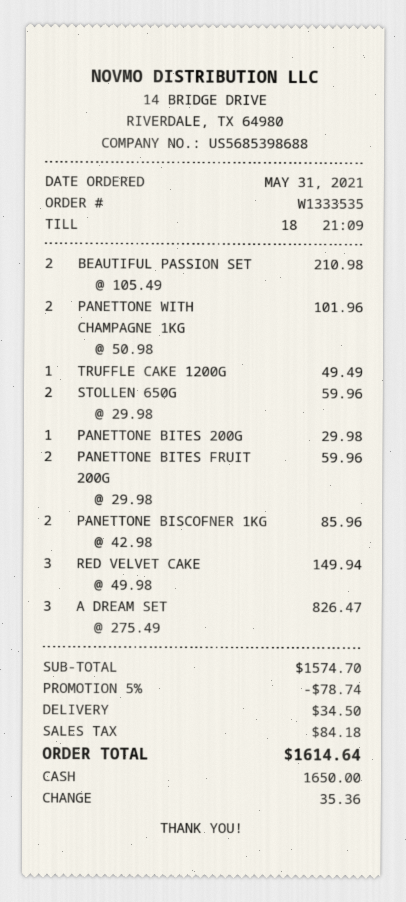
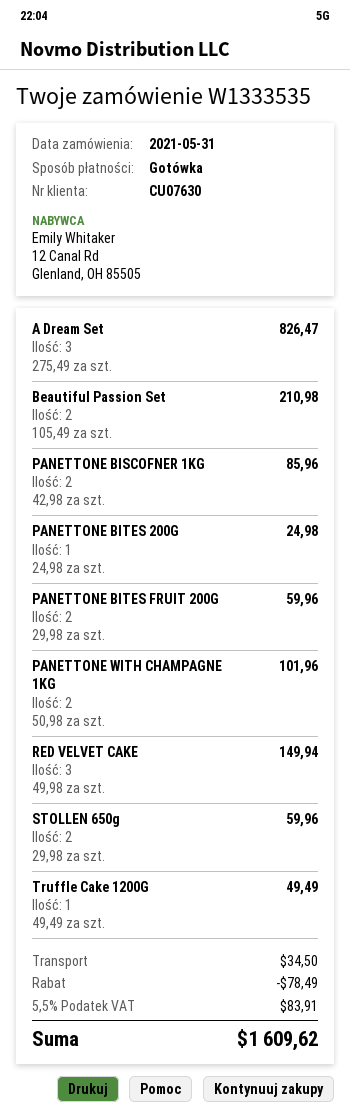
PANETTONE BITES 200G: 1 x 29.98 = 29.98 -> 1 x 24.98 = 24.98
discount: 78.74 -> 78.49
tax: 84.18 -> 83.91
total: 1614.64 -> 1609.62

